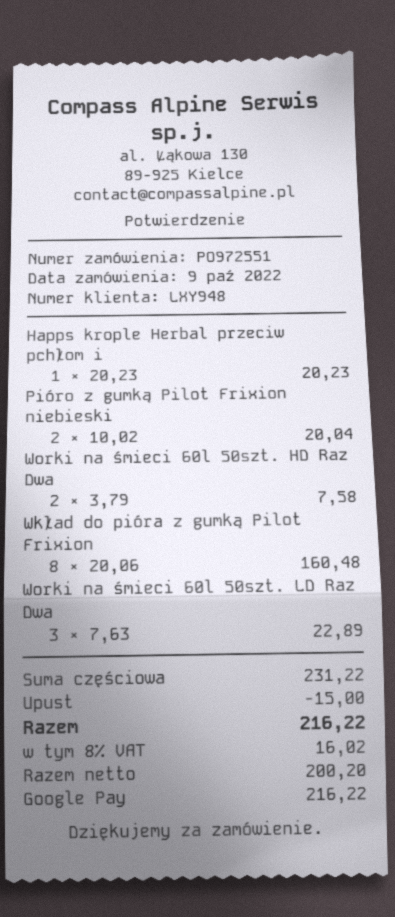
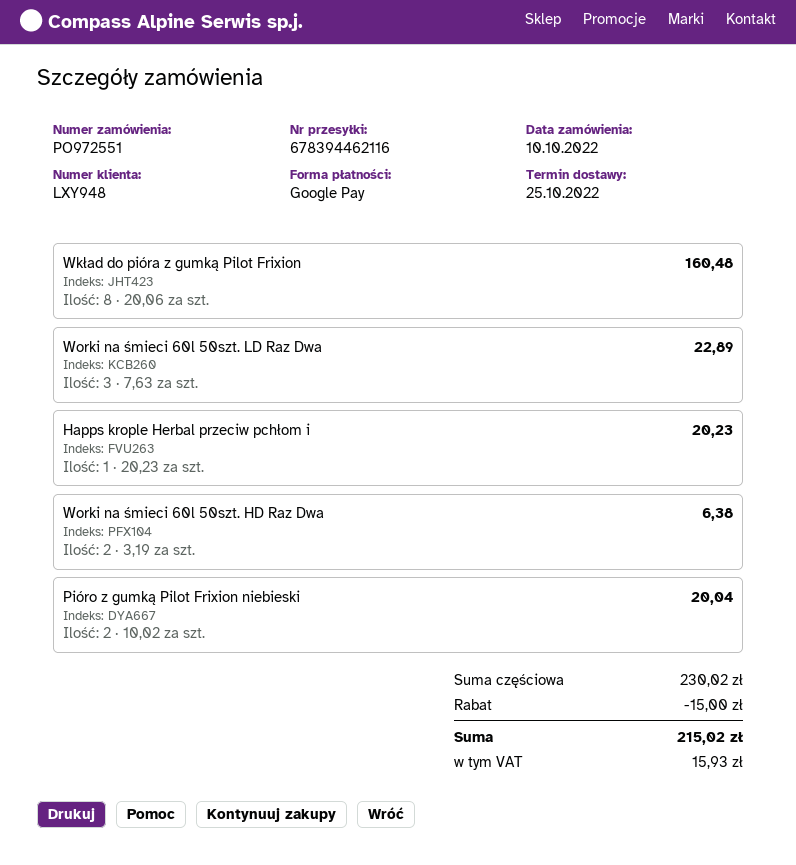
order date: 2022-10-09 -> 2022-10-10
Worki na śmieci 60l 50szt. HD Raz Dwa: 2 x 3.79 = 7.58 -> 2 x 3.19 = 6.38
subtotal: 231.22 -> 230.02
tax: 16.02 -> 15.93
total: 216.22 -> 215.02

